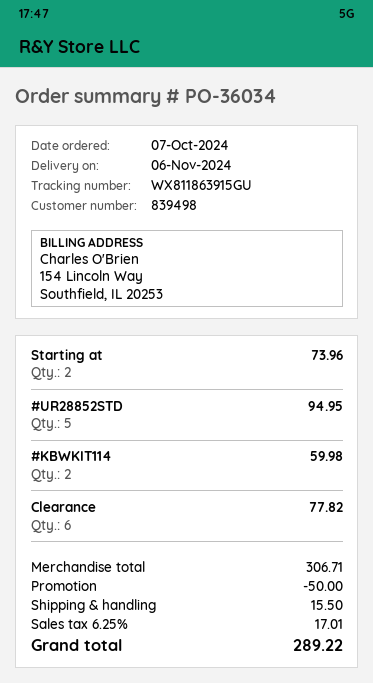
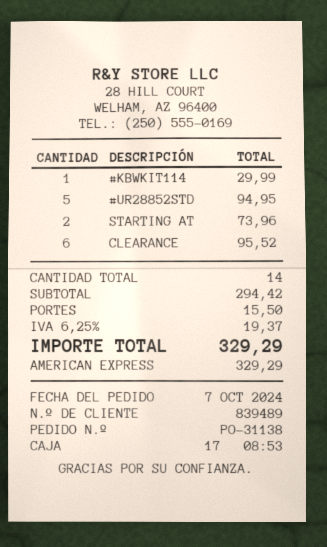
order number: PO-36034 -> PO-31138
customer number: 839498 -> 839489
#KBWKIT114: 2 for 59.98 -> 1 for 29.99
Clearance: 6 for 77.82 -> 6 for 95.52
subtotal: 306.71 -> 294.42
discount: 50.00 -> none
tax: 6.25% = 17.01 -> 6.25% = 19.37
total: 289.22 -> 329.29

